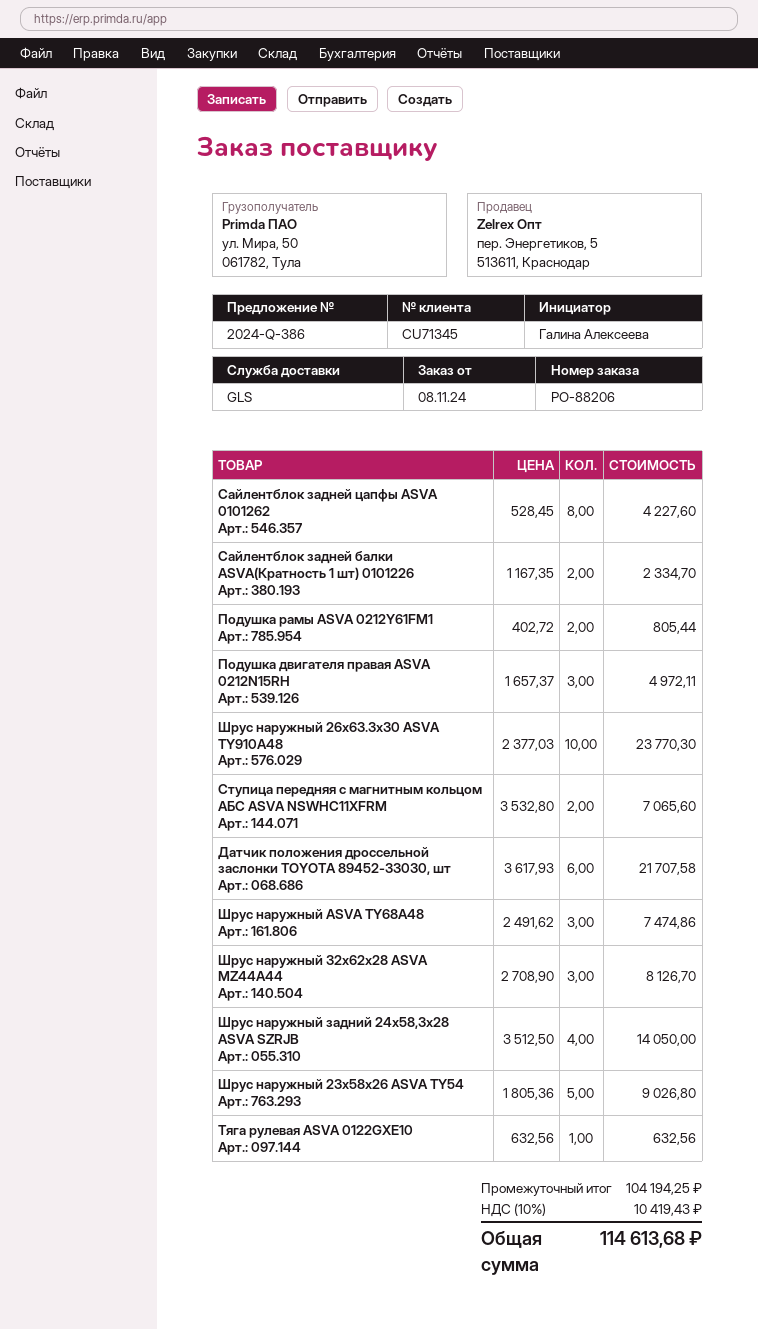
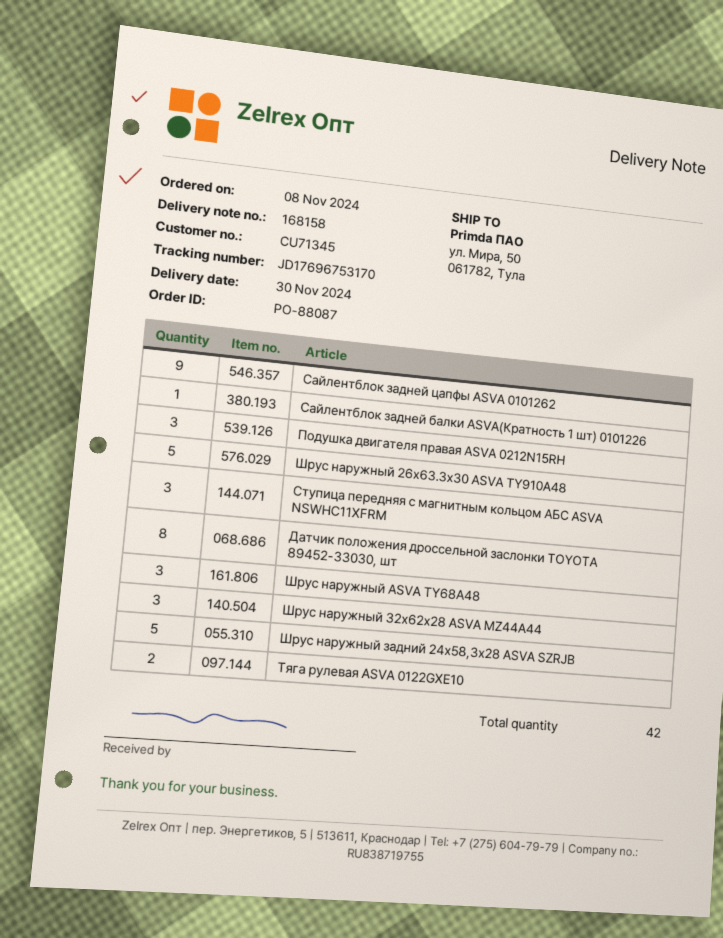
order number: PO-88206 -> PO-88087
Сайлентблок задней цапфы ASVA 0101262: 8 -> 9
Сайлентблок задней балки ASVA(Кратность 1 шт) 0101226: 2 -> 1
Подушка рамы ASVA 0212Y61FM1: 2 -> none
Шрус наружный 26x63.3x30 ASVA TY910A48: 10 -> 5
Ступица передняя с магнитным кольцом АБС ASVA NSWHC11XFRM: 2 -> 3
Датчик положения дроссельной заслонки TOYOTA 89452-33030, шт: 6 -> 8
Шрус наружный задний 24x58,3x28 ASVA SZRJB: 4 -> 5
Шрус наружный 23x58x26 ASVA TY54: 5 -> none
Тяга рулевая ASVA 0122GXE10: 1 -> 2

